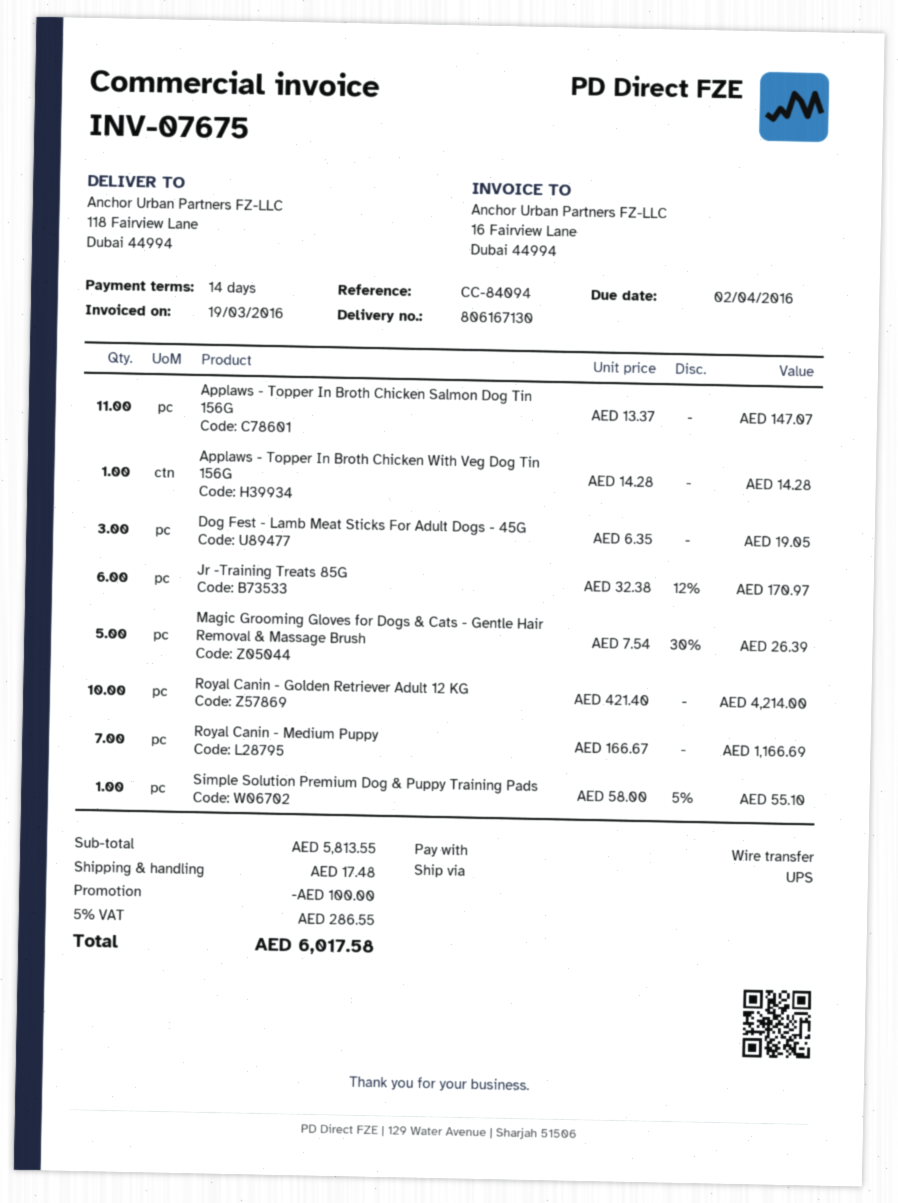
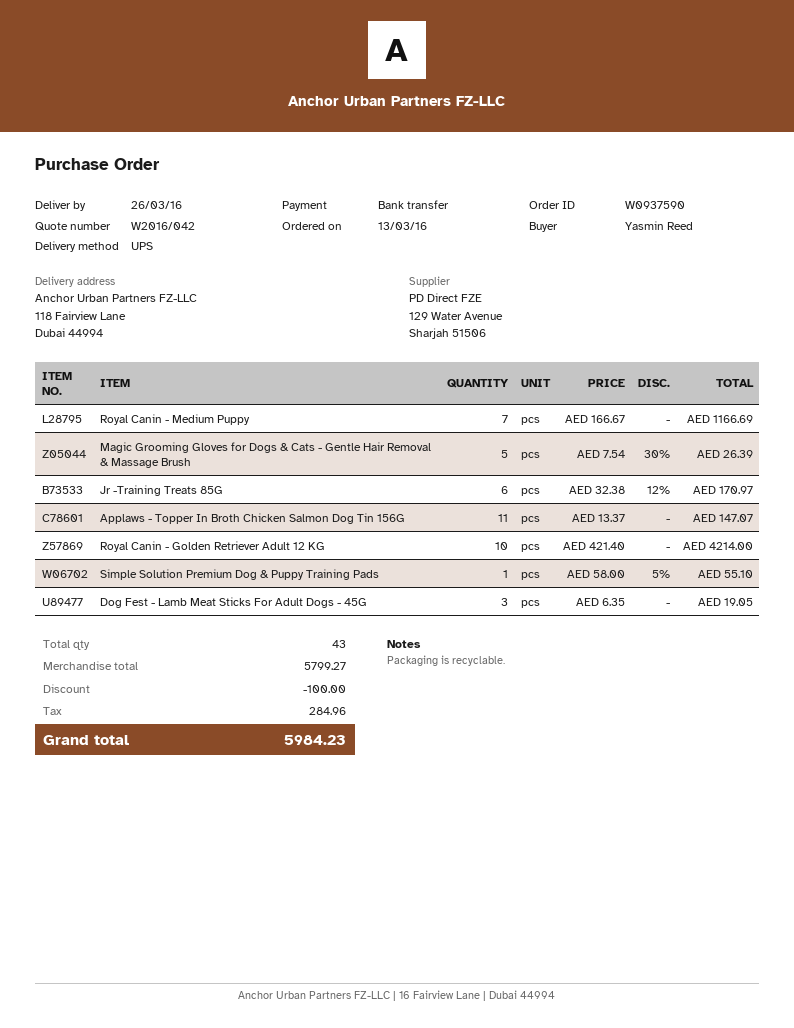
Applaws - Topper In Broth Chicken With Veg Dog Tin 156G: 1 x 14.28 = 14.28 -> none
subtotal: 5813.55 -> 5799.27
shipping: 17.48 -> none
tax: 286.55 -> 284.96
total: 6017.58 -> 5984.23

